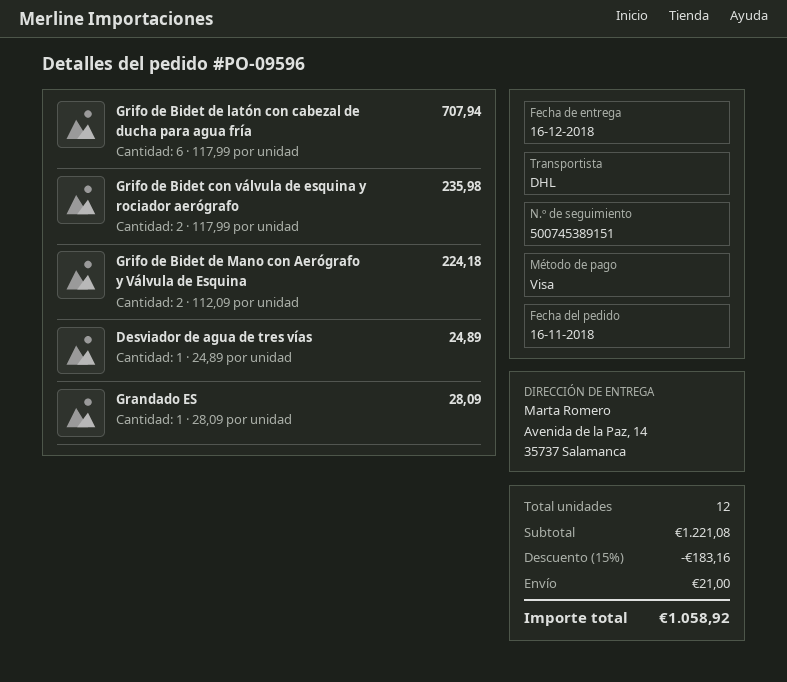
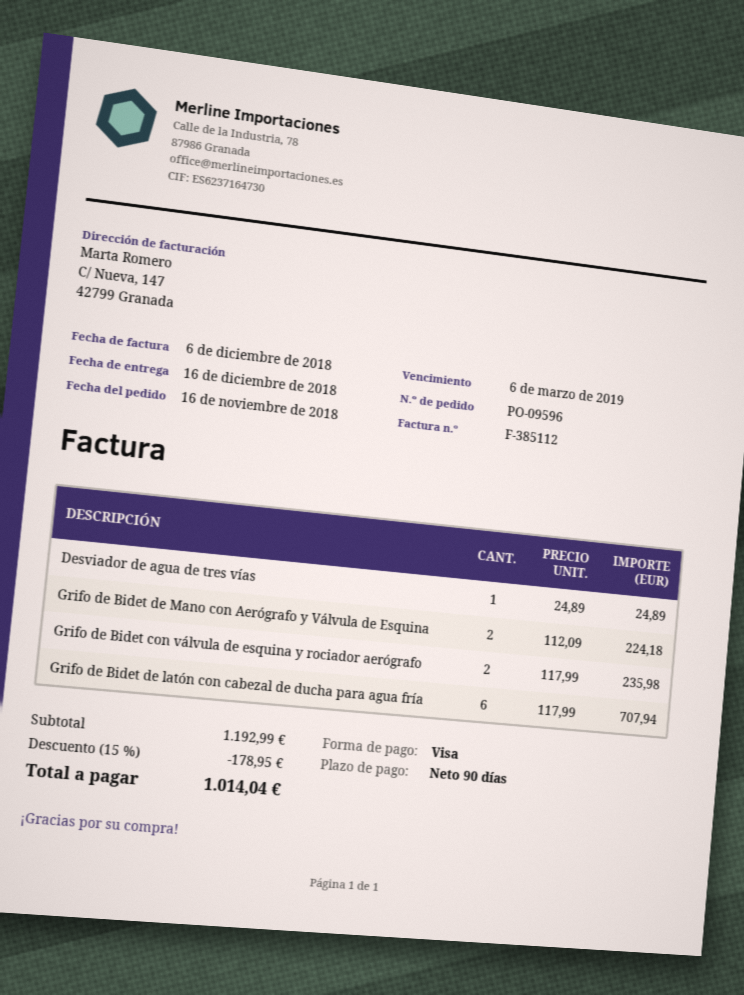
Grandado ES: 1 x 28.09 = 28.09 -> none
subtotal: 1221.08 -> 1192.99
discount: 15% = 183.16 -> 15% = 178.95
shipping: 21.00 -> none
total: 1058.92 -> 1014.04

